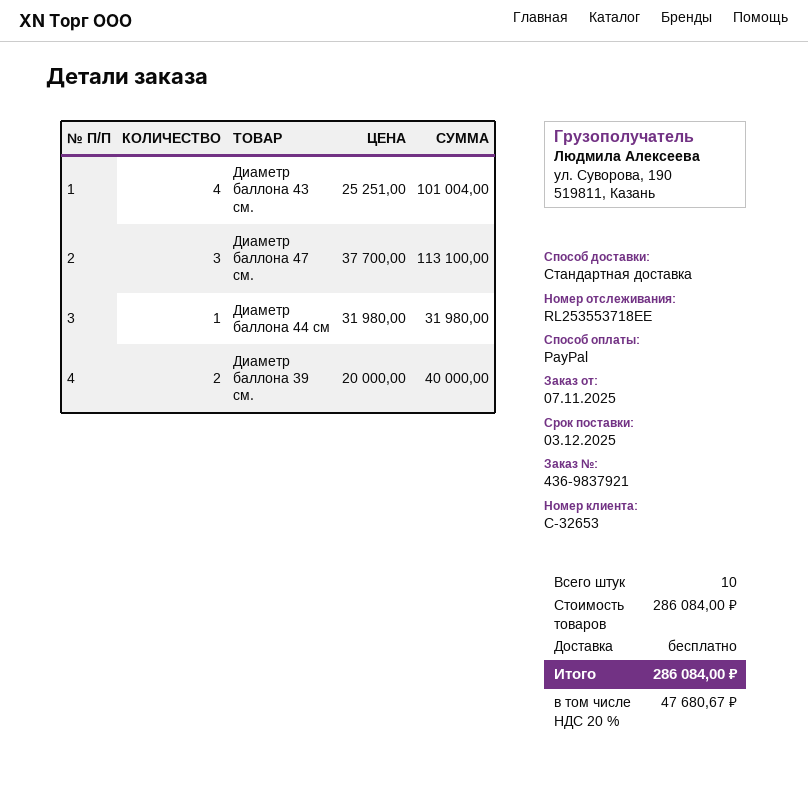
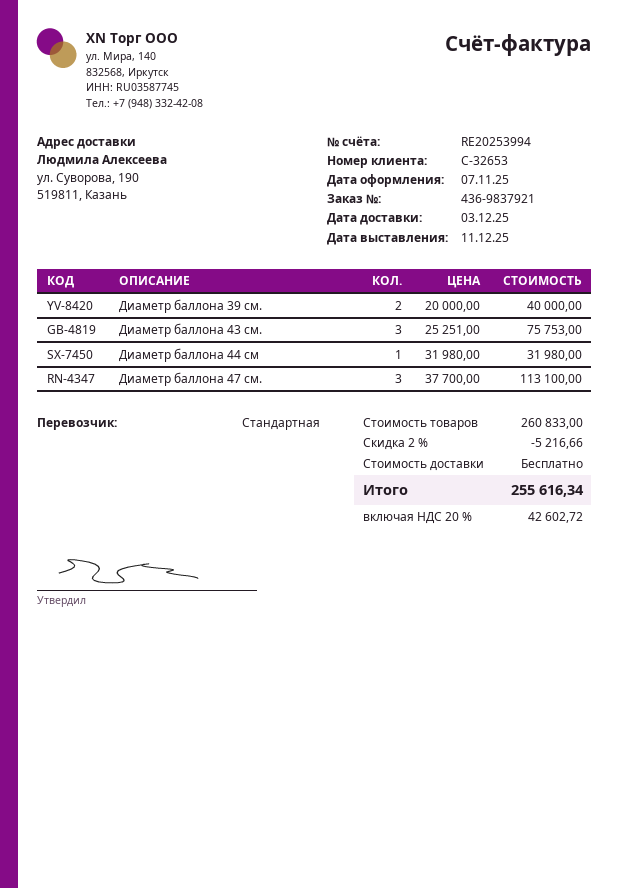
Диаметр баллона 43 см.: 4 x 25251.00 = 101004.00 -> 3 x 25251.00 = 75753.00
subtotal: 286084.00 -> 260833.00
discount: none -> 2% = 5216.66
tax: 20% = 47680.67 -> 20% = 42602.72
total: 286084.00 -> 255616.34

